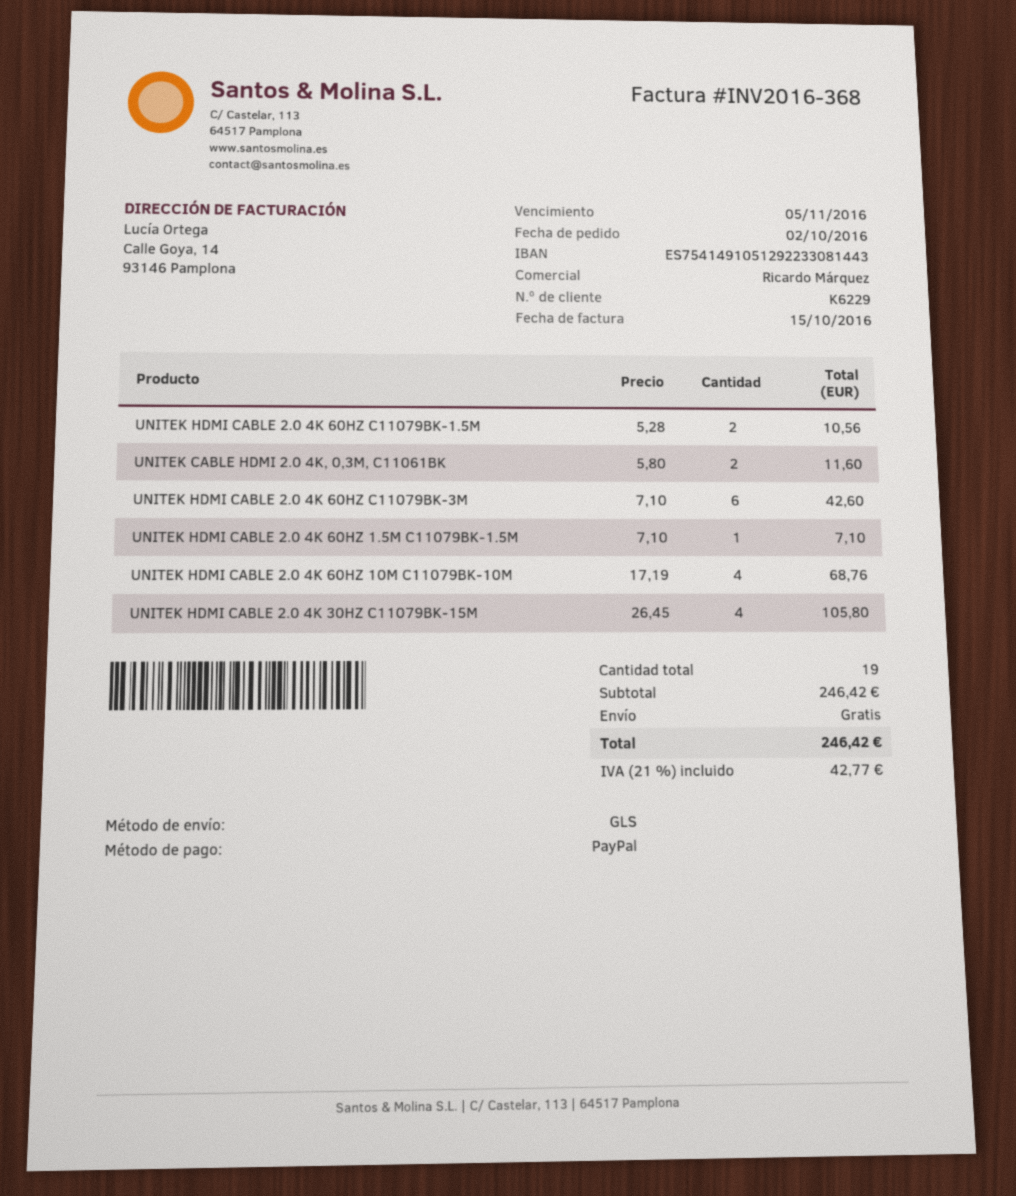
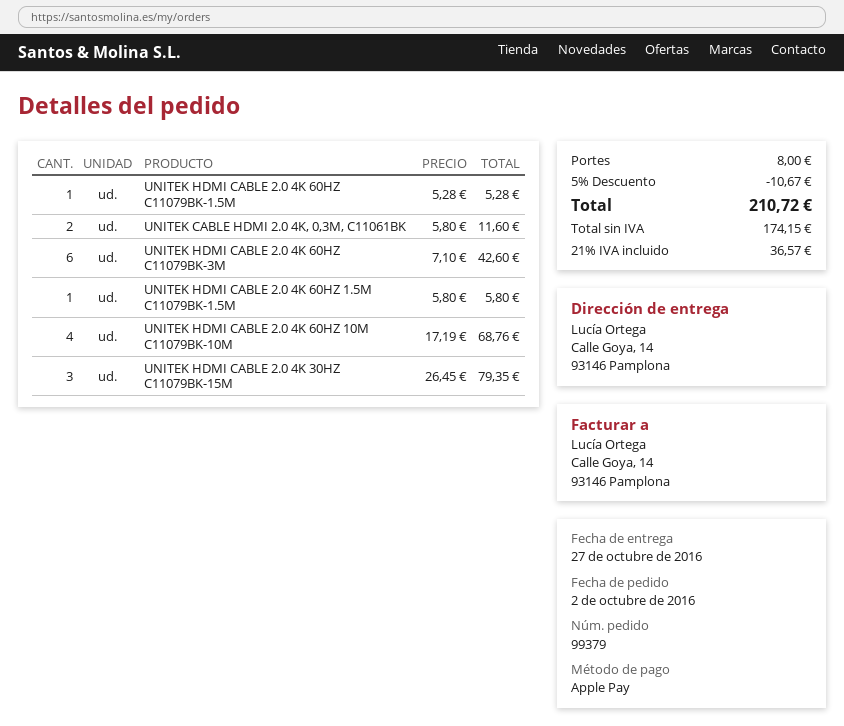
payment method: PayPal -> Apple Pay
UNITEK HDMI CABLE 2.0 4K 60HZ C11079BK-1.5M: 2 x 5.28 = 10.56 -> 1 x 5.28 = 5.28
UNITEK HDMI CABLE 2.0 4K 60HZ 1.5M C11079BK-1.5M: 1 x 7.10 = 7.10 -> 1 x 5.80 = 5.80
UNITEK HDMI CABLE 2.0 4K 30HZ C11079BK-15M: 4 x 26.45 = 105.80 -> 3 x 26.45 = 79.35
discount: none -> 5% = 10.67
shipping: 0.00 -> 8.00
tax: 21% = 42.77 -> 21% = 36.57
total: 246.42 -> 210.72

